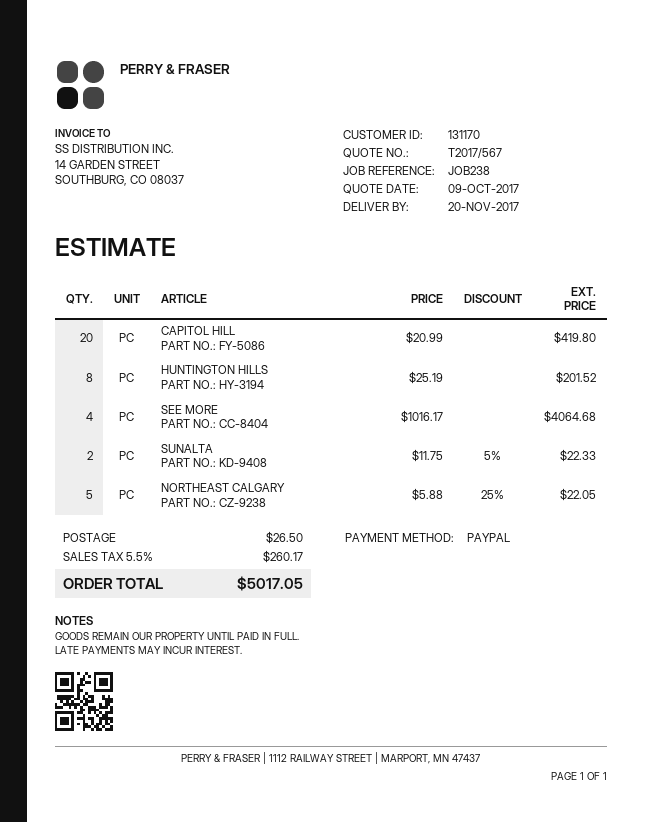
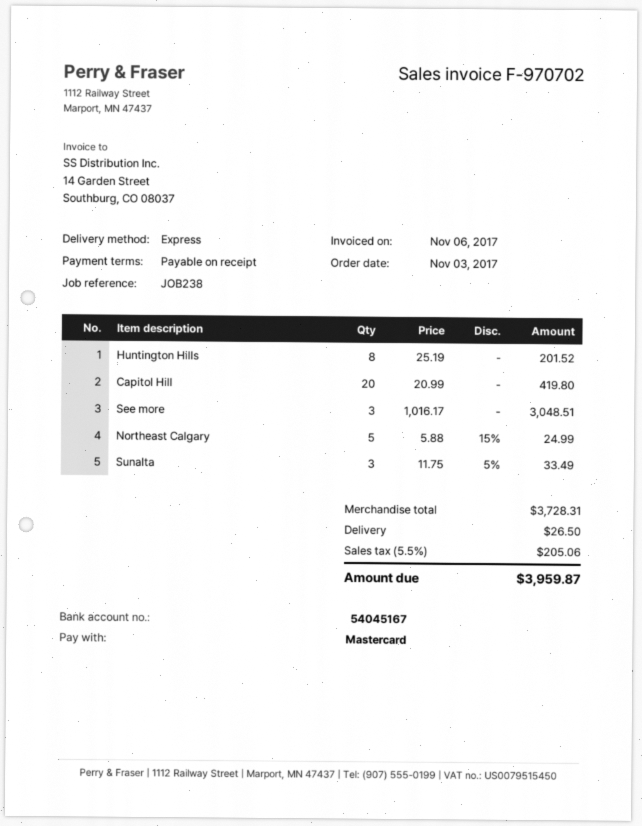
payment method: PayPal -> Mastercard
SEE MORE: 4 x 1016.17 = 4064.68 -> 3 x 1016.17 = 3048.51
SUNALTA: 2 x 11.75 - 5% = 22.33 -> 3 x 11.75 - 5% = 33.49
NORTHEAST CALGARY: 5 x 5.88 - 25% = 22.05 -> 5 x 5.88 - 15% = 24.99
tax: 5.5% = 260.17 -> 5.5% = 205.06
total: 5017.05 -> 3959.87

